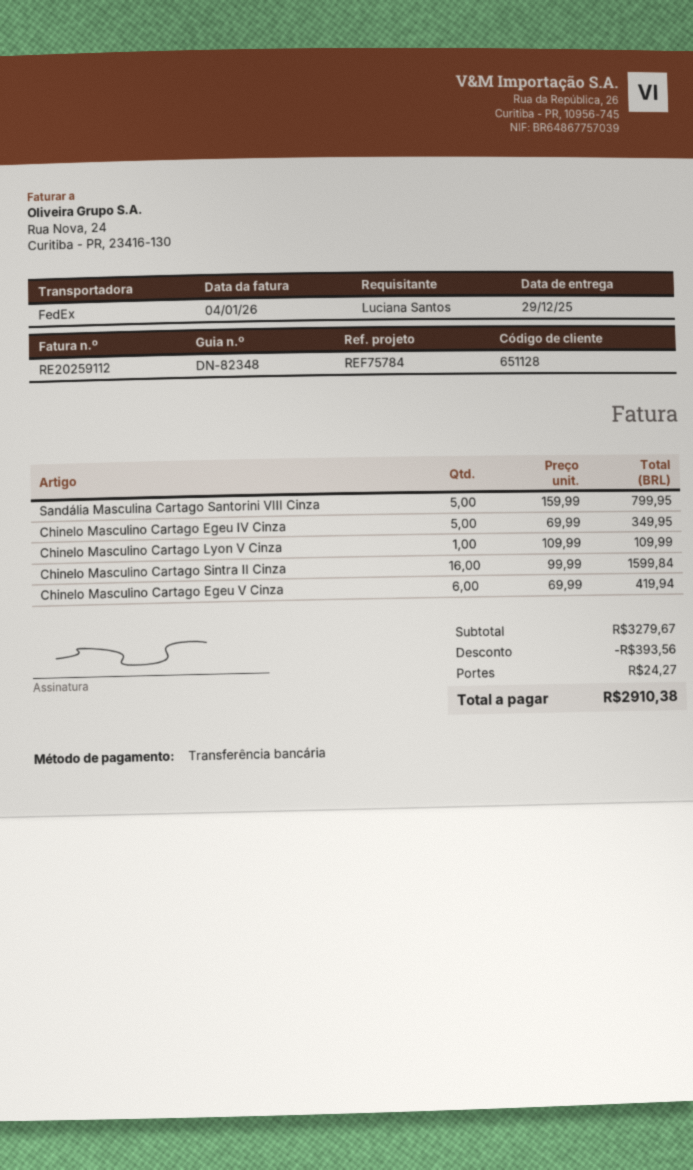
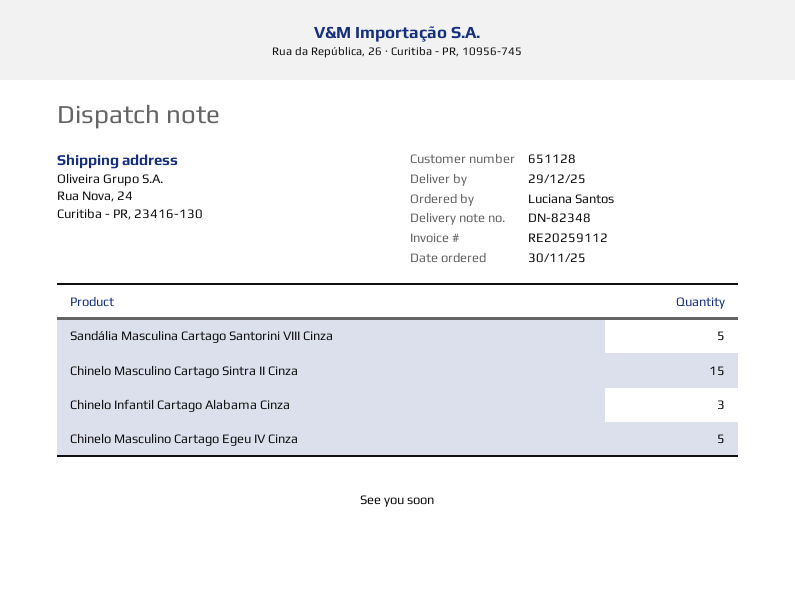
Chinelo Masculino Cartago Lyon V Cinza: 1 -> none
Chinelo Masculino Cartago Sintra II Cinza: 16 -> 15
Chinelo Masculino Cartago Egeu V Cinza: 6 -> none
Chinelo Infantil Cartago Alabama Cinza: none -> 3

